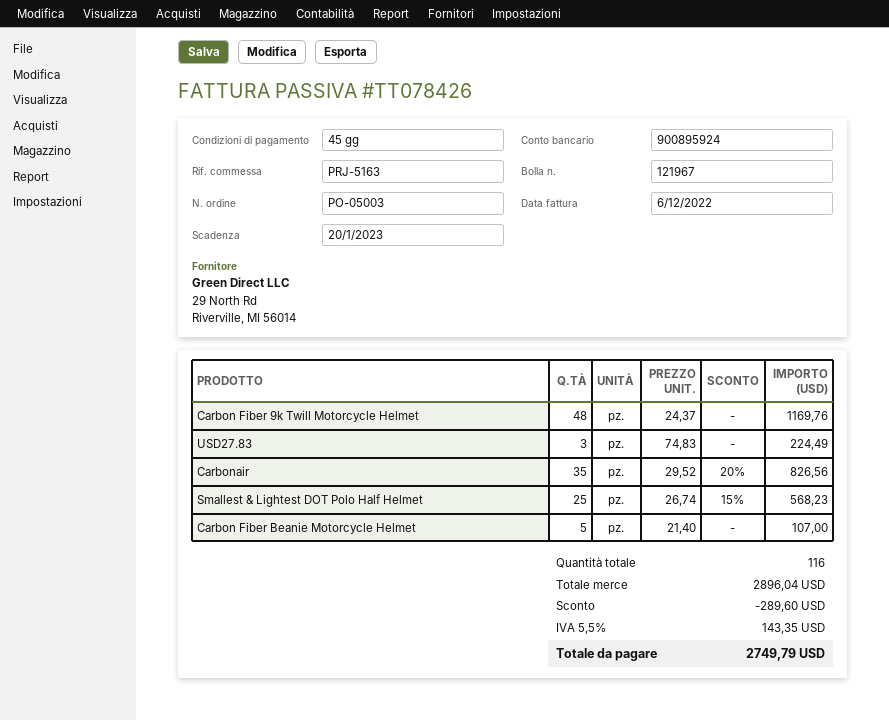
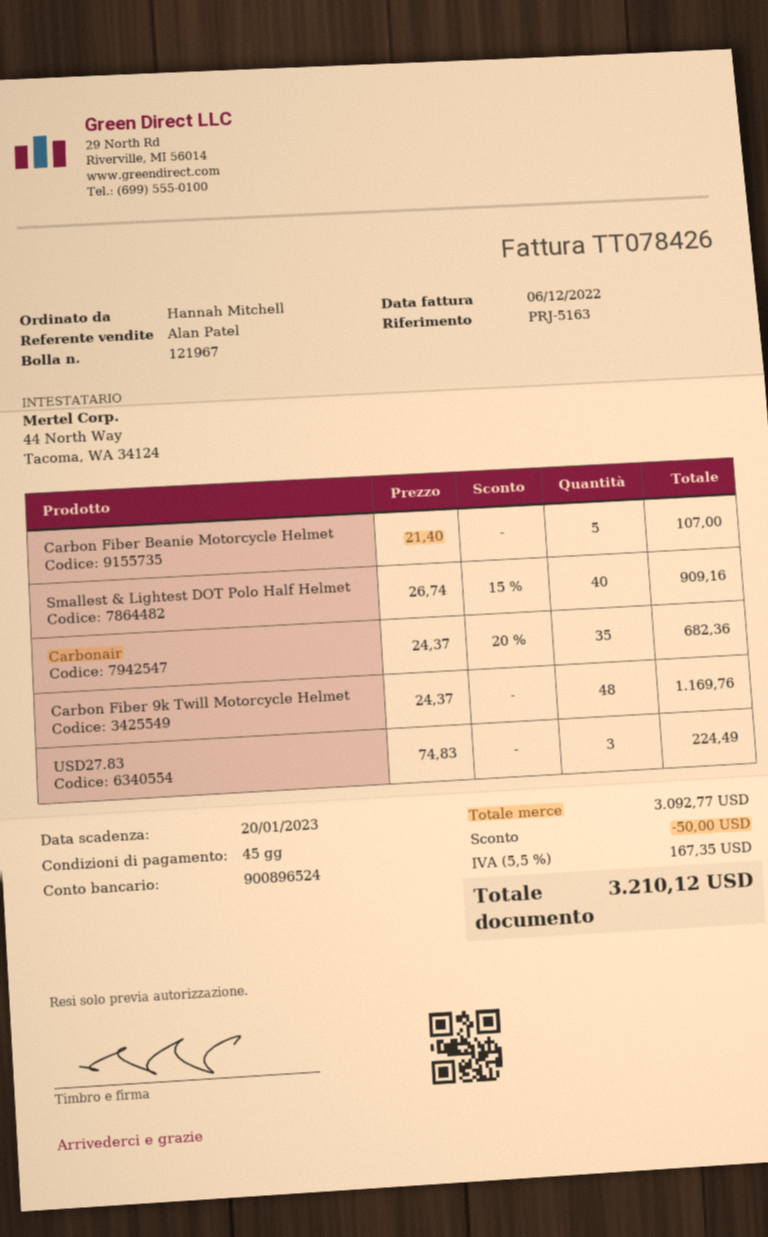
bank account: 900895924 -> 900896524
Carbonair: 35 x 29.52 - 20% = 826.56 -> 35 x 24.37 - 20% = 682.36
Smallest & Lightest DOT Polo Half Helmet: 25 x 26.74 - 15% = 568.23 -> 40 x 26.74 - 15% = 909.16
subtotal: 2896.04 -> 3092.77
discount: 289.60 -> 50.00
tax: 5.5% = 143.35 -> 5.5% = 167.35
total: 2749.79 -> 3210.12

